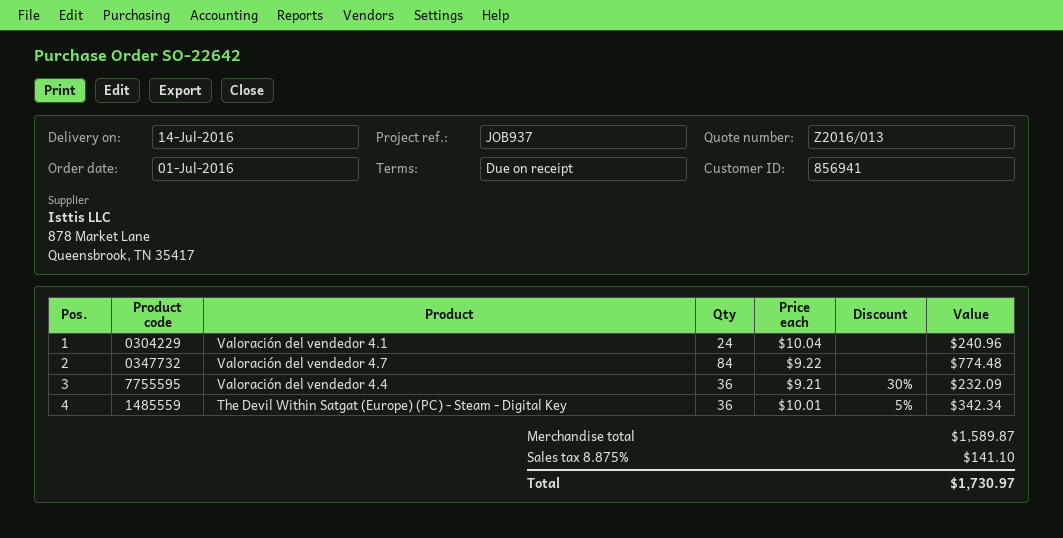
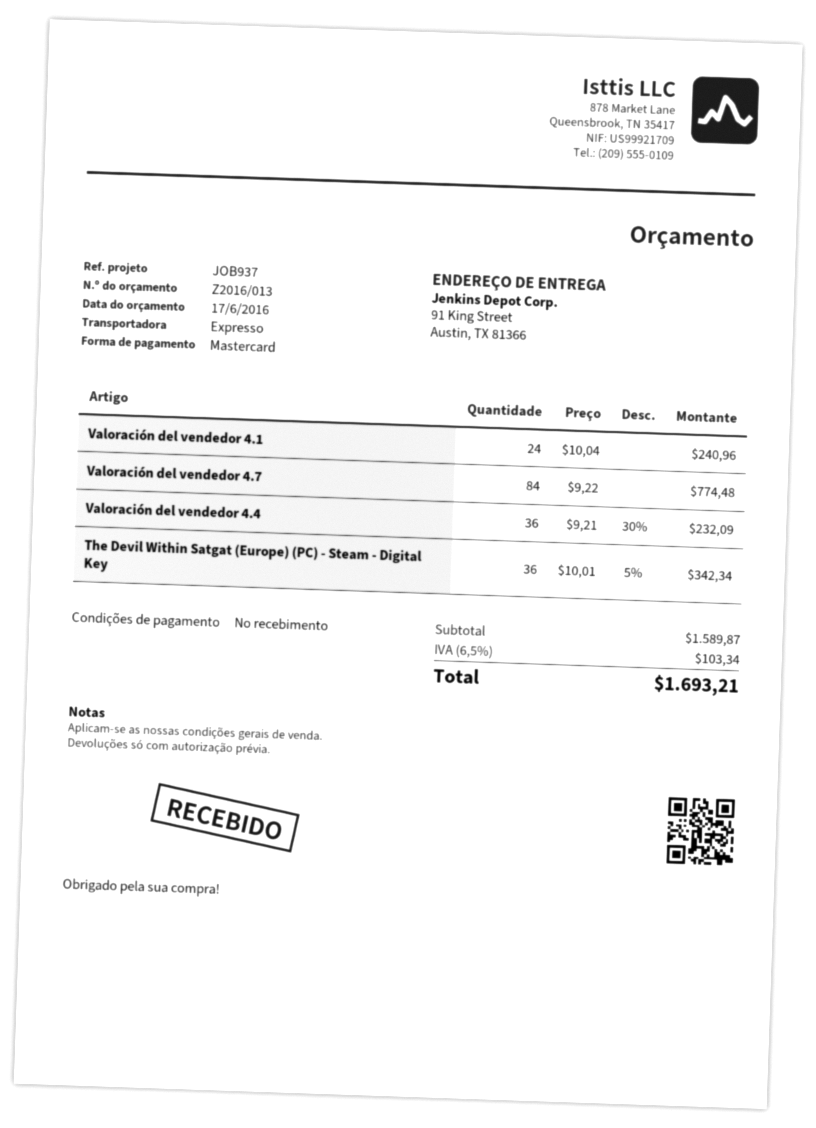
tax: 8.875% = 141.10 -> 6.5% = 103.34
total: 1730.97 -> 1693.21

